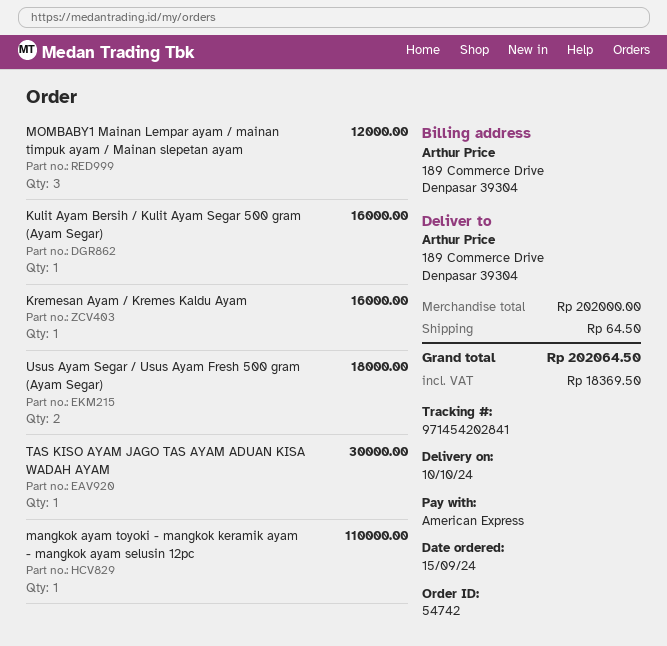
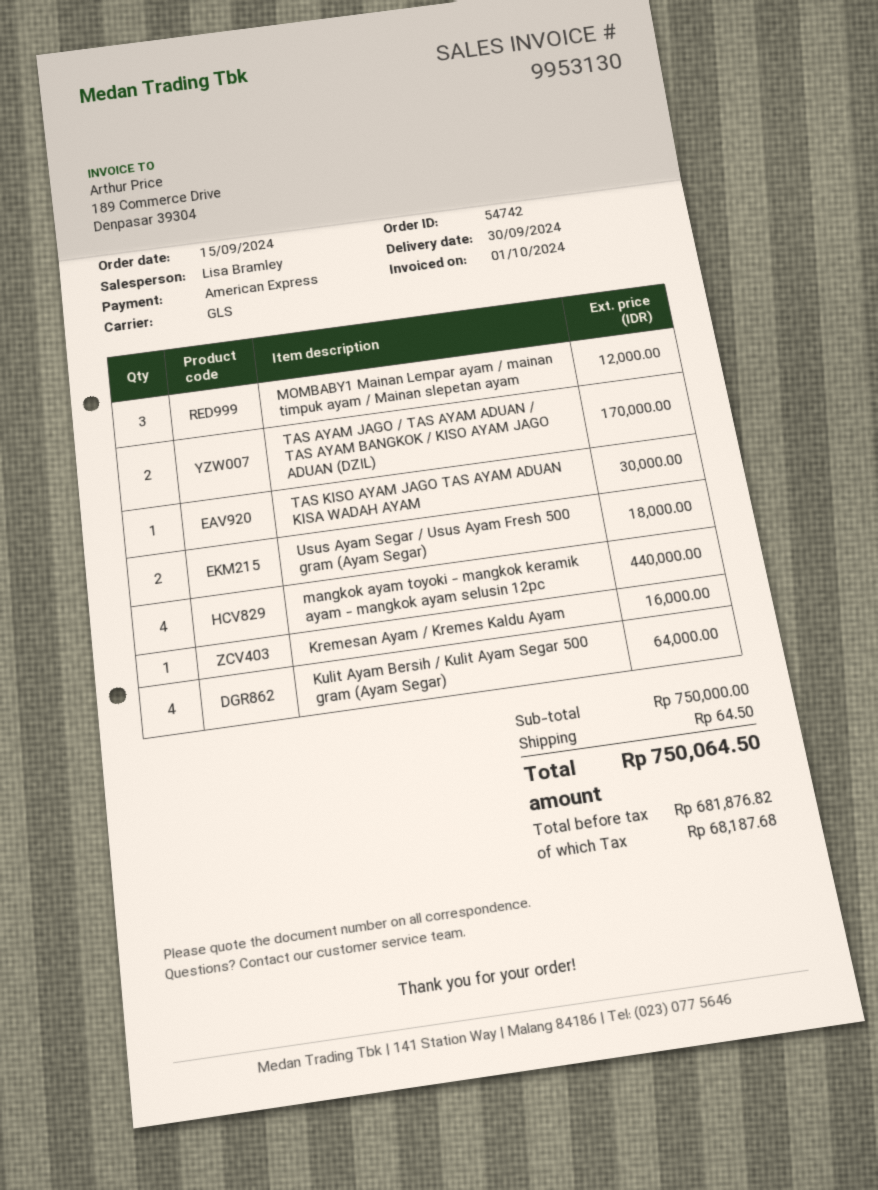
delivery date: 2024-10-10 -> 2024-09-30
Kulit Ayam Bersih / Kulit Ayam Segar 500 gram (Ayam Segar): 1 for 16000.00 -> 4 for 64000.00
mangkok ayam toyoki - mangkok keramik ayam - mangkok ayam selusin 12pc: 1 for 110000.00 -> 4 for 440000.00
TAS AYAM JAGO / TAS AYAM ADUAN / TAS AYAM BANGKOK / KISO AYAM JAGO ADUAN (DZIL): none -> 2 for 170000.00
subtotal: 202000.00 -> 750000.00
tax: 18369.50 -> 68187.68
total: 202064.50 -> 750064.50

